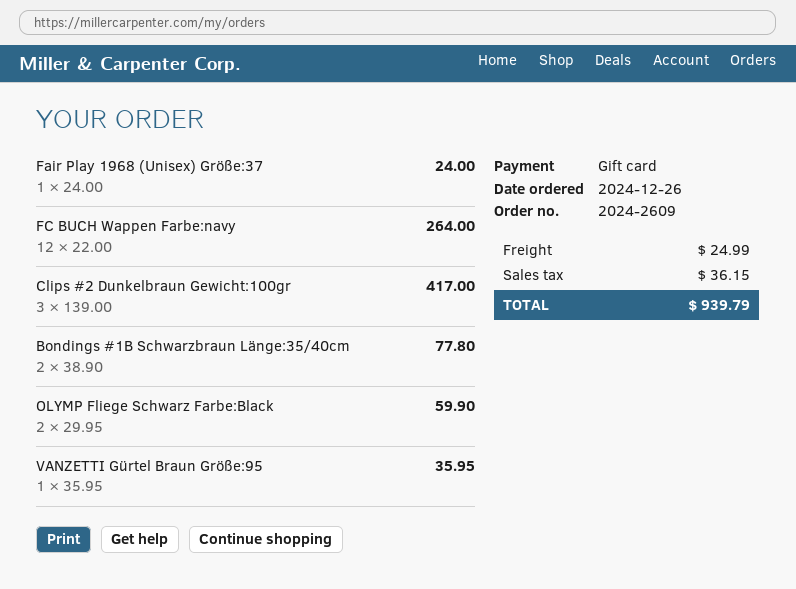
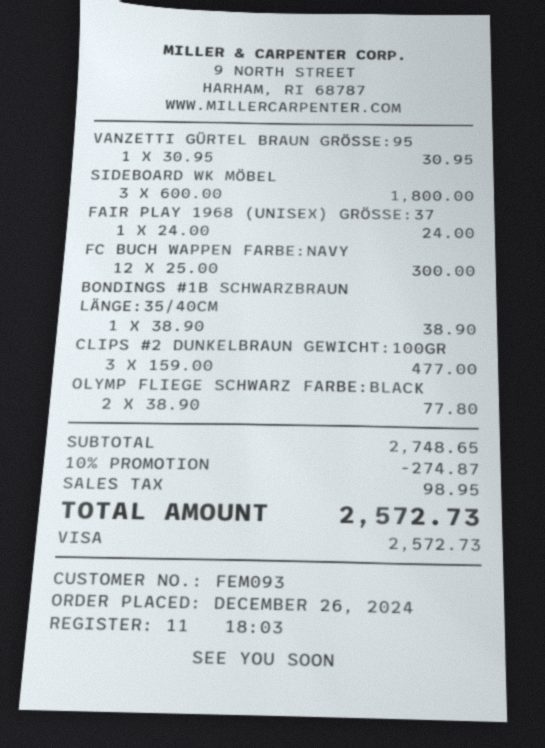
payment method: gift card -> Visa
FC BUCH Wappen Farbe:navy: 12 x 22.00 = 264.00 -> 12 x 25.00 = 300.00
Clips #2 Dunkelbraun Gewicht:100gr: 3 x 139.00 = 417.00 -> 3 x 159.00 = 477.00
Bondings #1B Schwarzbraun Länge:35/40cm: 2 x 38.90 = 77.80 -> 1 x 38.90 = 38.90
OLYMP Fliege Schwarz Farbe:Black: 2 x 29.95 = 59.90 -> 2 x 38.90 = 77.80
VANZETTI Gürtel Braun Größe:95: 1 x 35.95 = 35.95 -> 1 x 30.95 = 30.95
SIDEBOARD WK MÖBEL: none -> 3 x 600.00 = 1800.00
discount: none -> 10% = 274.87
shipping: 24.99 -> none
tax: 36.15 -> 98.95
total: 939.79 -> 2572.73

